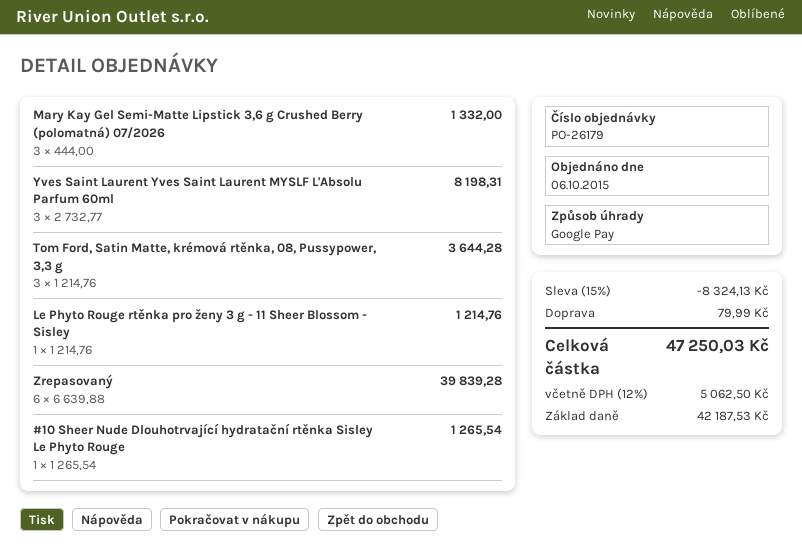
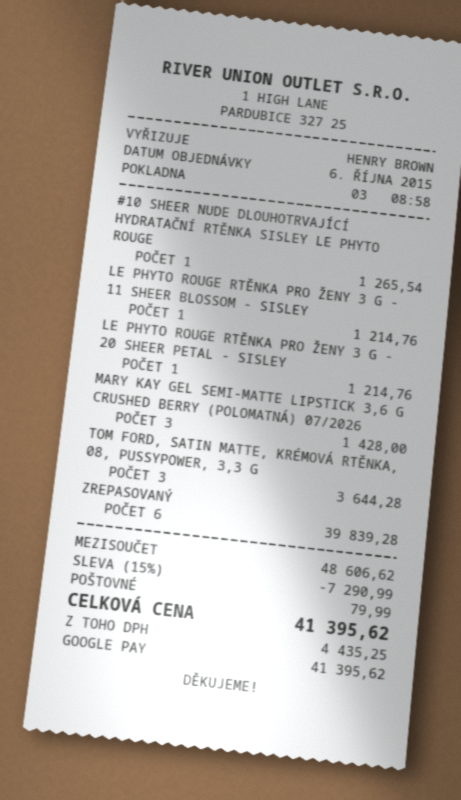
Mary Kay Gel Semi-Matte Lipstick 3,6 g Crushed Berry (polomatná) 07/2026: 3 for 1332.00 -> 3 for 1428.00
Yves Saint Laurent Yves Saint Laurent MYSLF L'Absolu Parfum 60ml: 3 for 8198.31 -> none
LE PHYTO ROUGE RTĚNKA PRO ŽENY 3 G - 20 SHEER PETAL - SISLEY: none -> 1 for 1214.76
discount: 15% = 8324.13 -> 15% = 7290.99
tax: 5062.50 -> 4435.25
total: 47250.03 -> 41395.62

